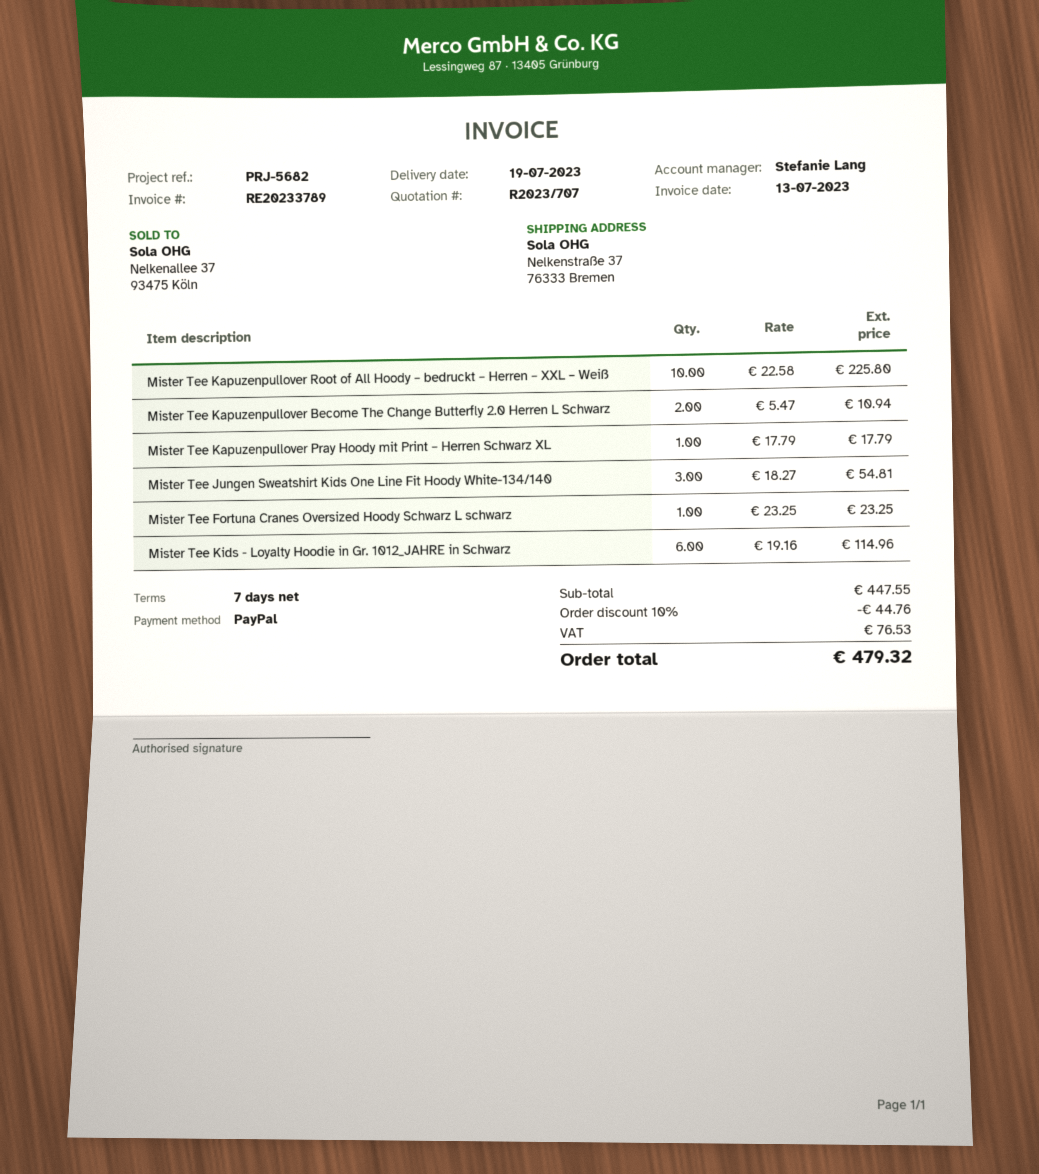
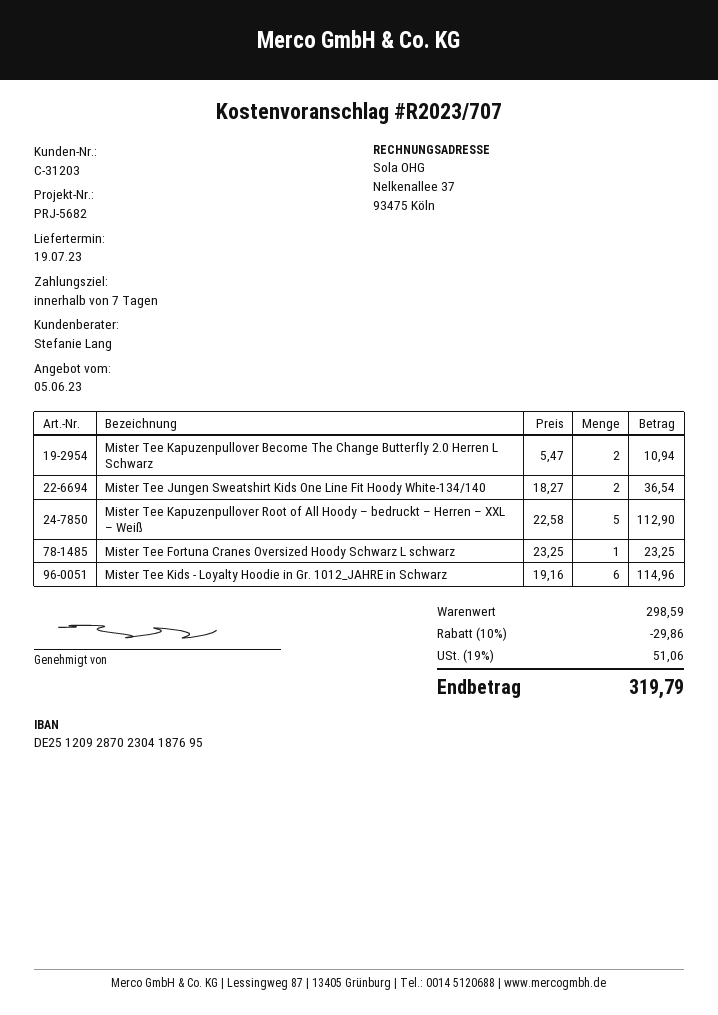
Mister Tee Kapuzenpullover Root of All Hoody – bedruckt – Herren – XXL – Weiß: 10 x 22.58 = 225.80 -> 5 x 22.58 = 112.90
Mister Tee Kapuzenpullover Pray Hoody mit Print – Herren Schwarz XL: 1 x 17.79 = 17.79 -> none
Mister Tee Jungen Sweatshirt Kids One Line Fit Hoody White-134/140: 3 x 18.27 = 54.81 -> 2 x 18.27 = 36.54
subtotal: 447.55 -> 298.59
discount: 10% = 44.76 -> 10% = 29.86
tax: 76.53 -> 51.06
total: 479.32 -> 319.79

